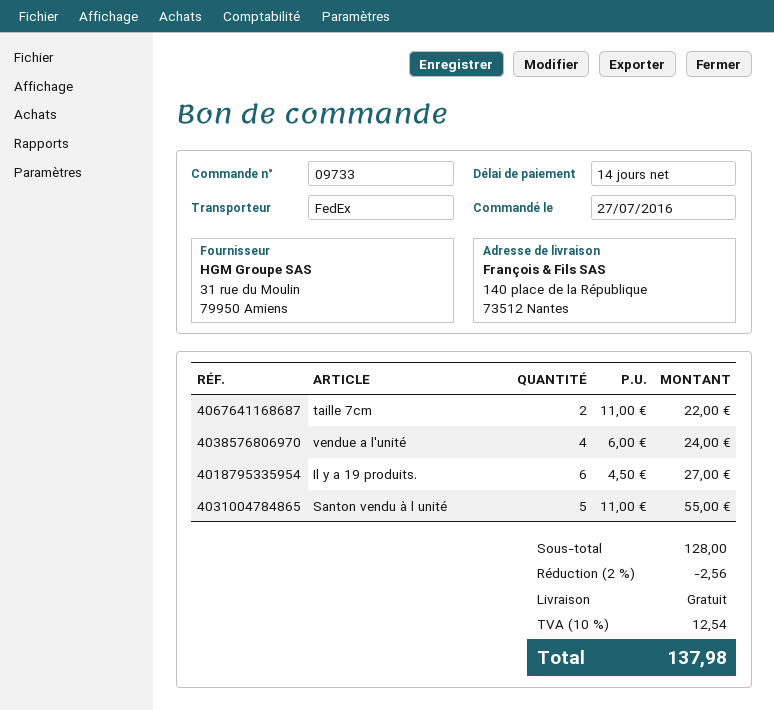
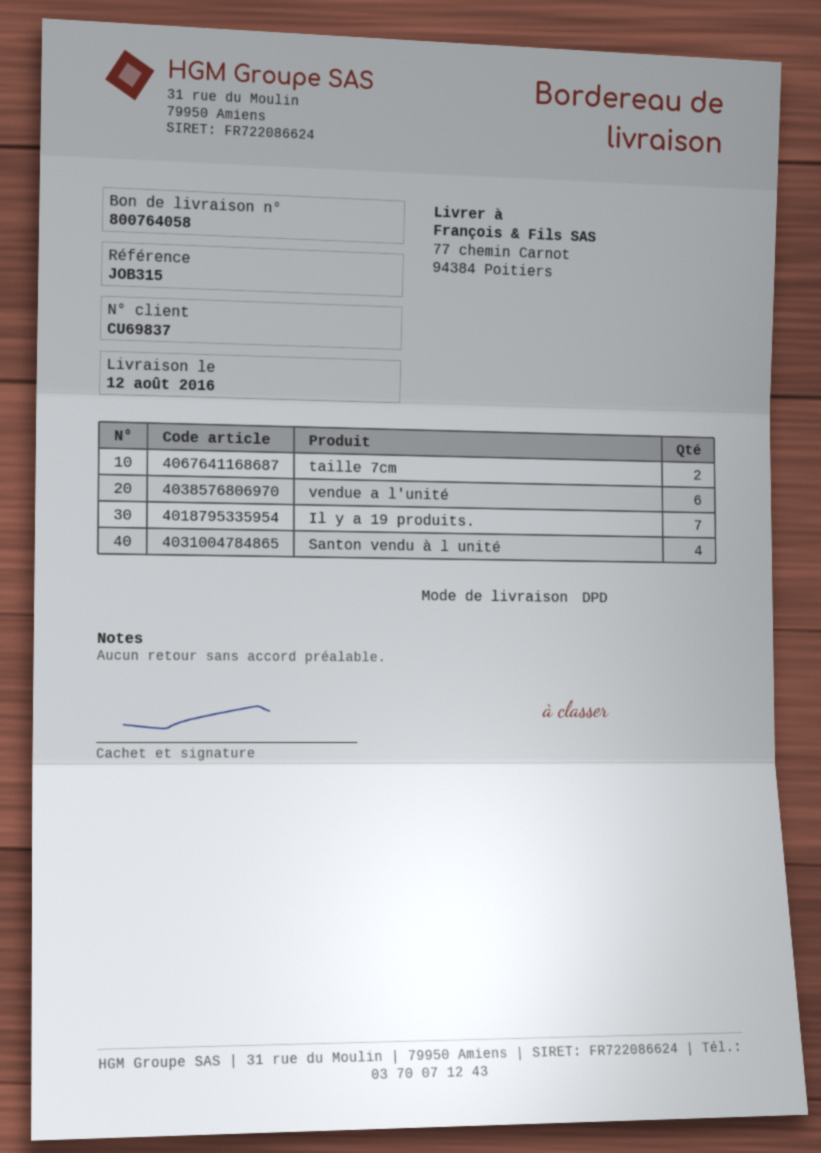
shipping method: FedEx -> DPD
ship to: 140 place de la République, 73512 Nantes -> 77 chemin Carnot, 94384 Poitiers
vendue a l'unité: 4 -> 6
Il y a 19 produits.: 6 -> 7
Santon vendu à l unité: 5 -> 4

